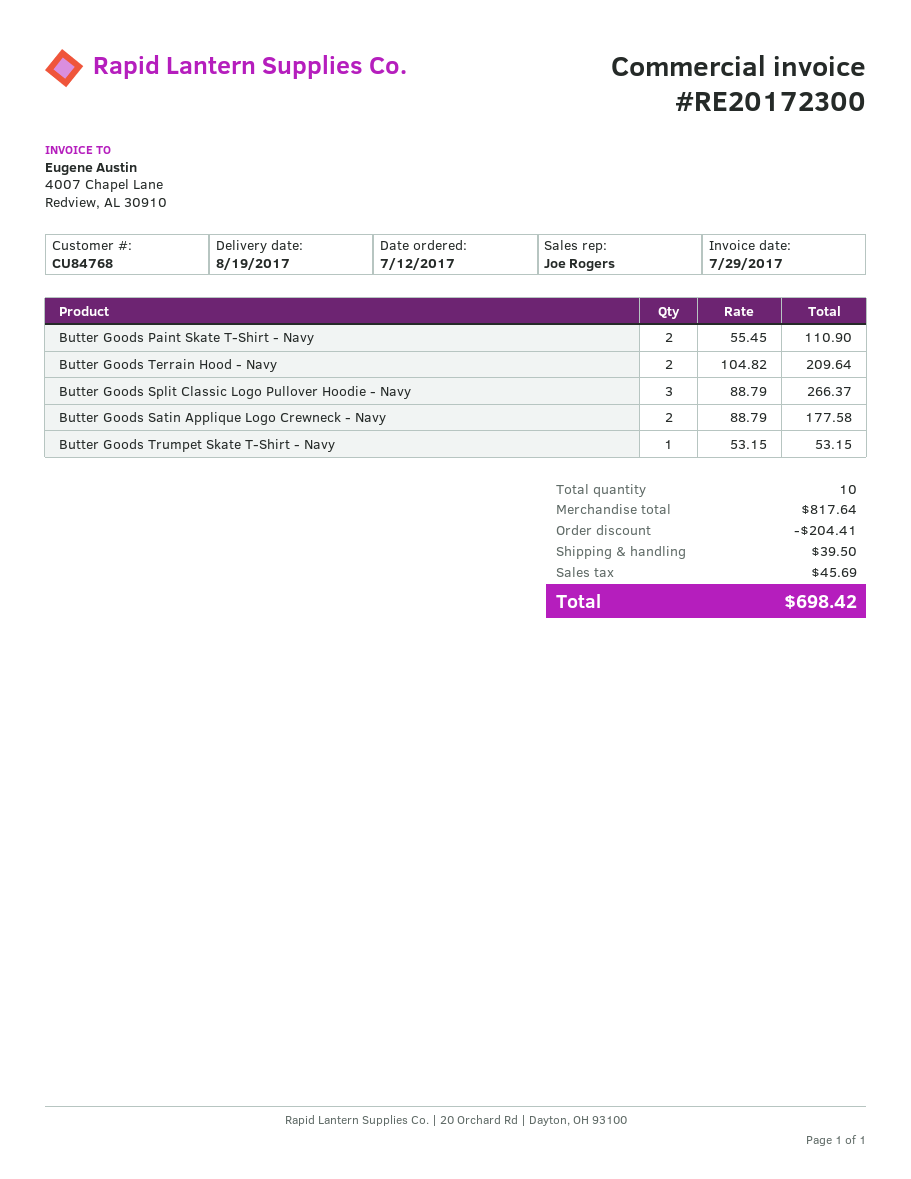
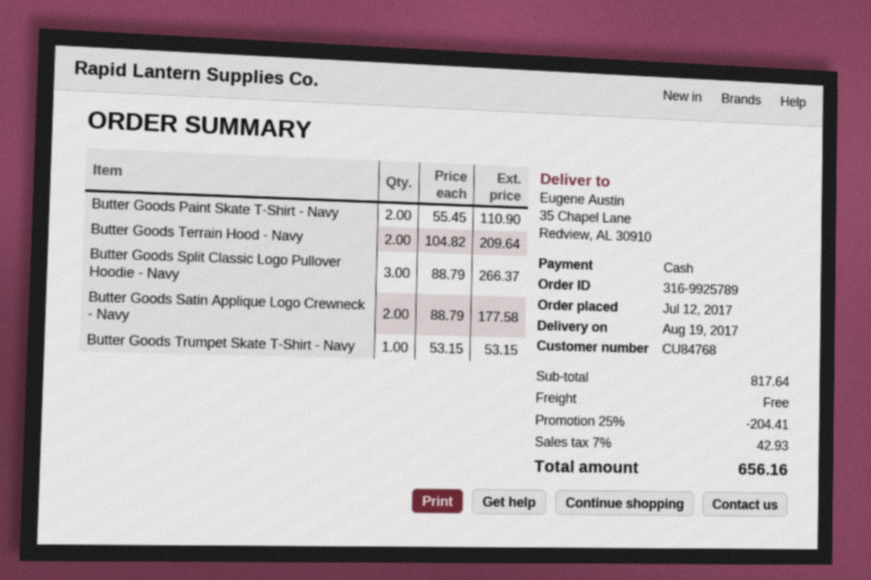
shipping: 39.50 -> 0.00
tax: 45.69 -> 42.93
total: 698.42 -> 656.16

